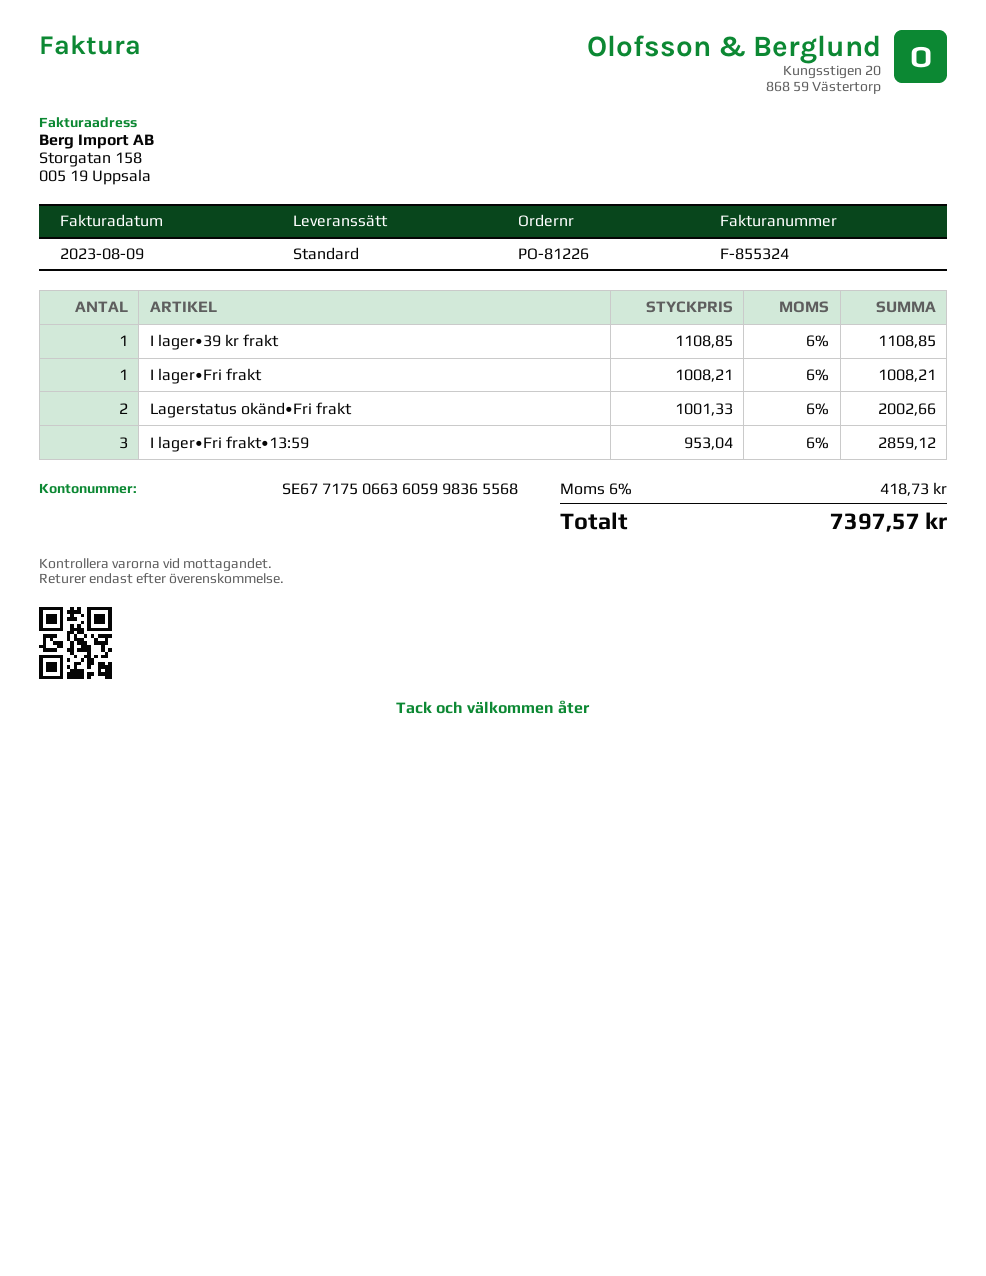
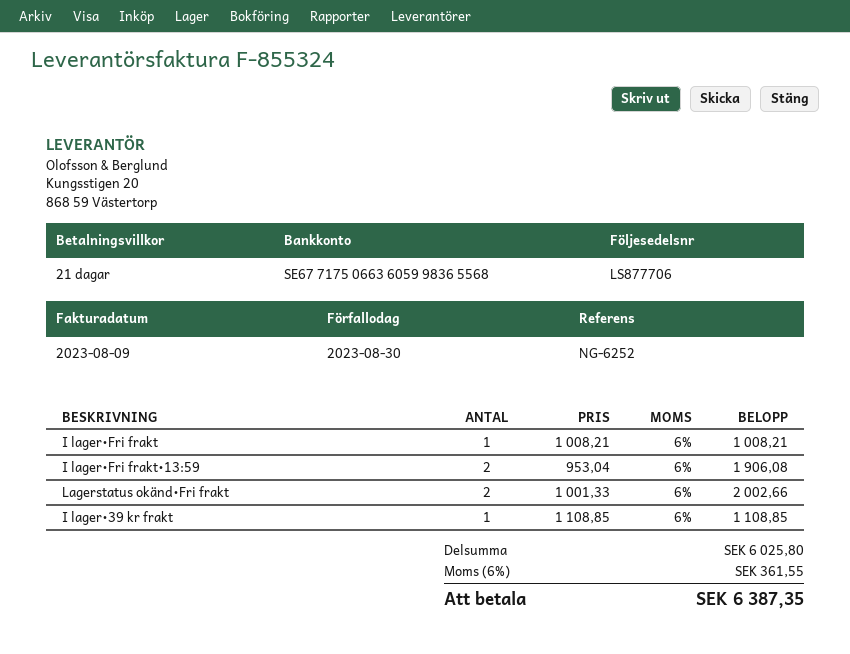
I lager•Fri frakt•13:59: 3 x 953.04 = 2859.12 -> 2 x 953.04 = 1906.08
tax: 6% = 418.73 -> 6% = 361.55
total: 7397.57 -> 6387.35

